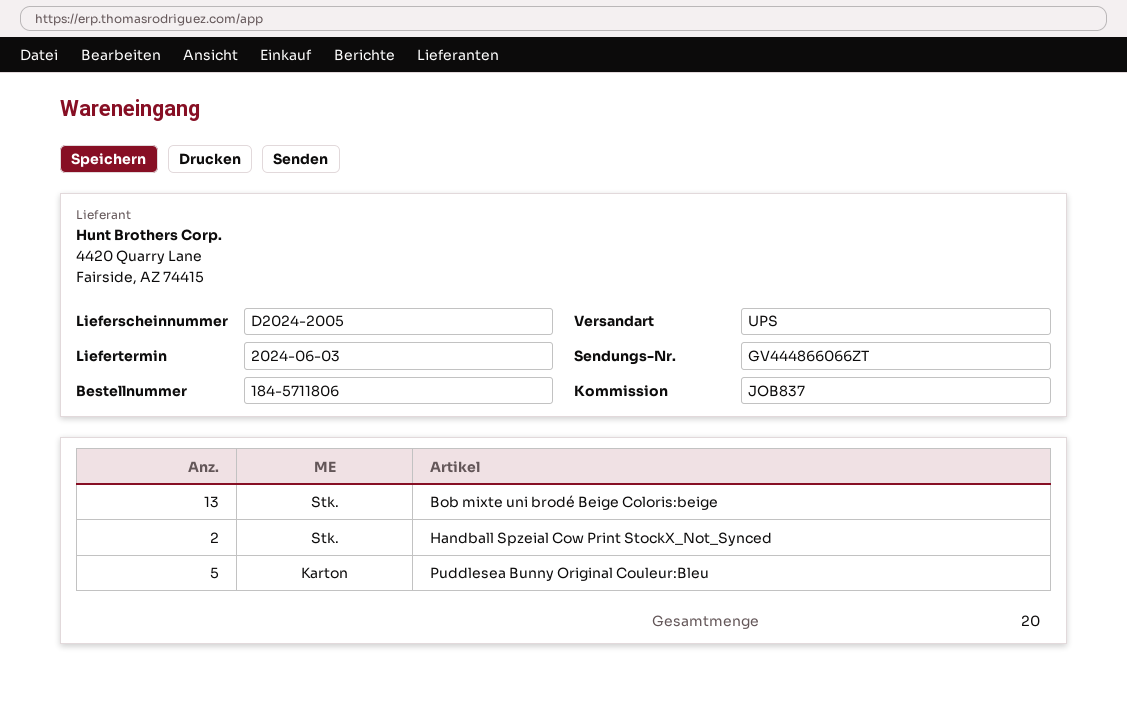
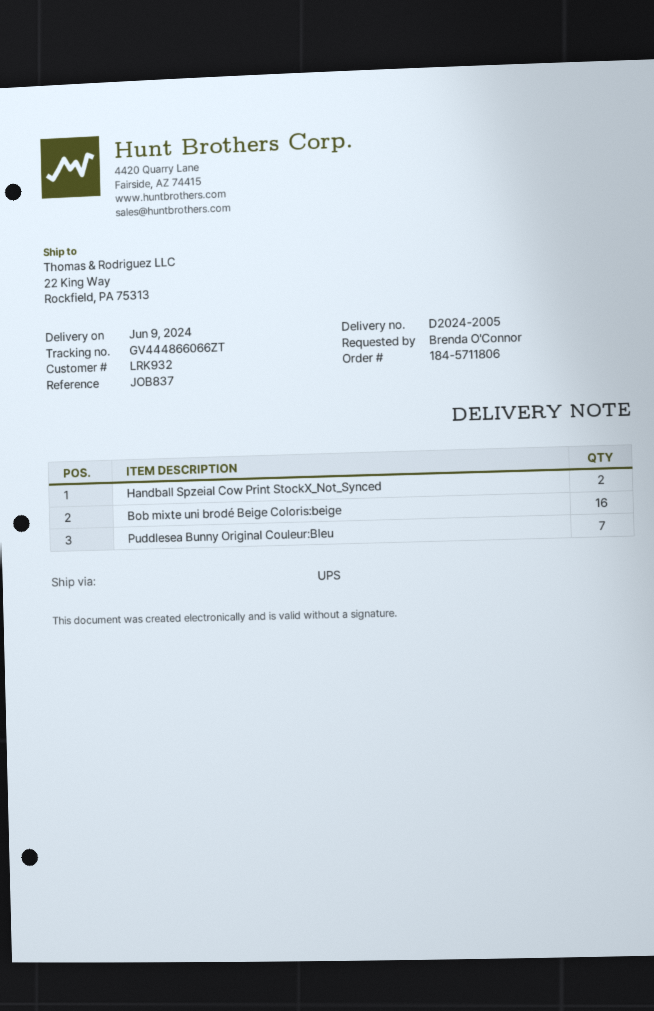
delivery date: 2024-06-03 -> 2024-06-09
Bob mixte uni brodé Beige Coloris:beige: 13 -> 16
Puddlesea Bunny Original Couleur:Bleu: 5 -> 7

